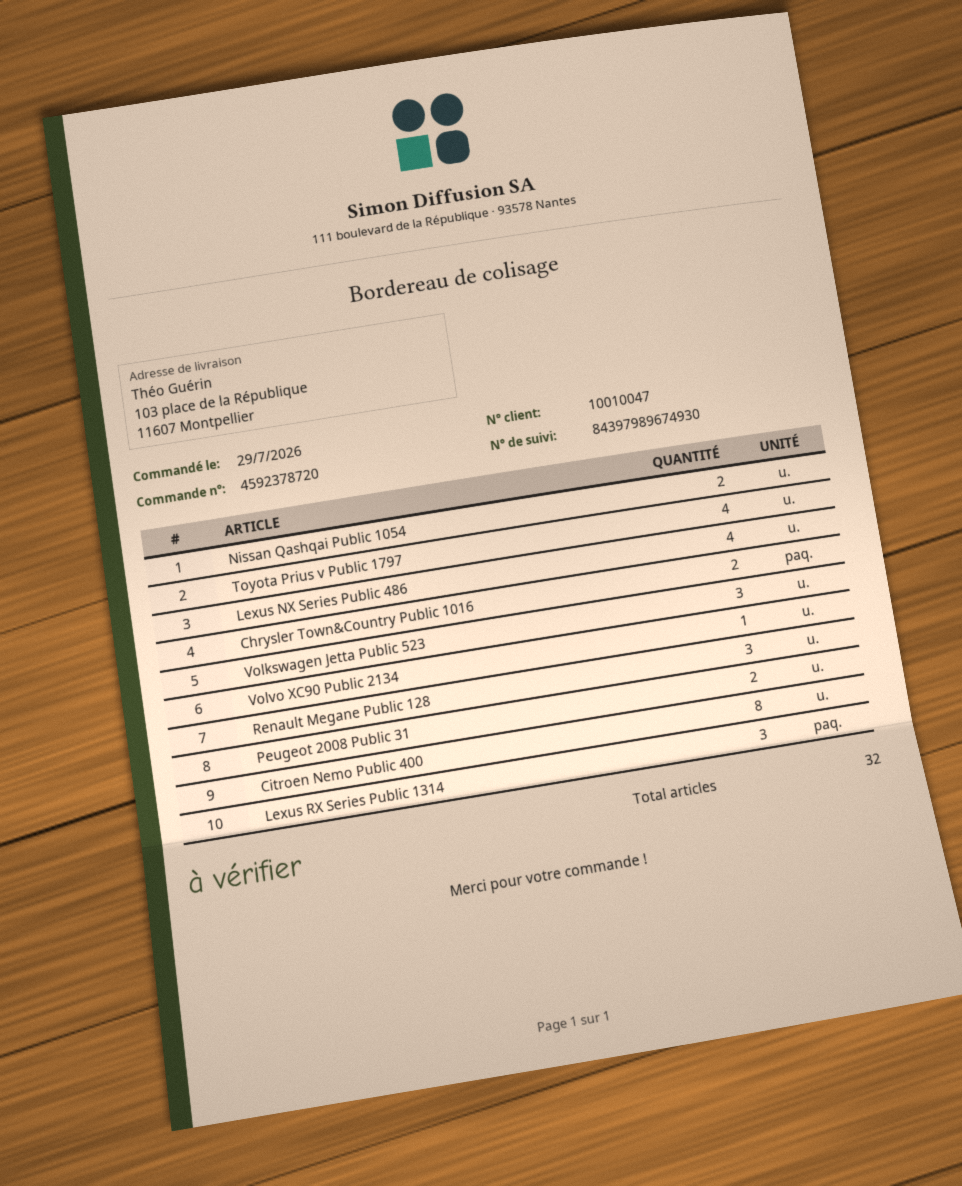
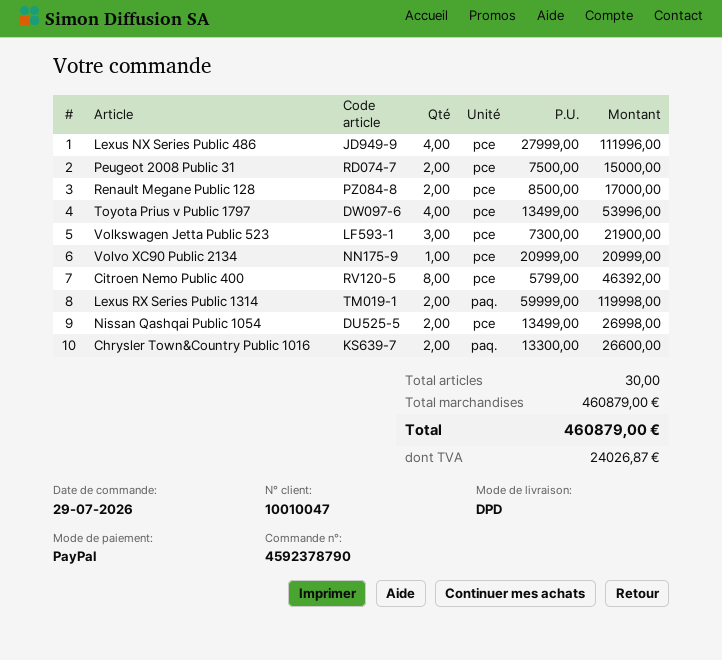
order number: 4592378720 -> 4592378790
Renault Megane Public 128: 3 -> 2
Lexus RX Series Public 1314: 3 -> 2
total quantity: 32 -> 30

